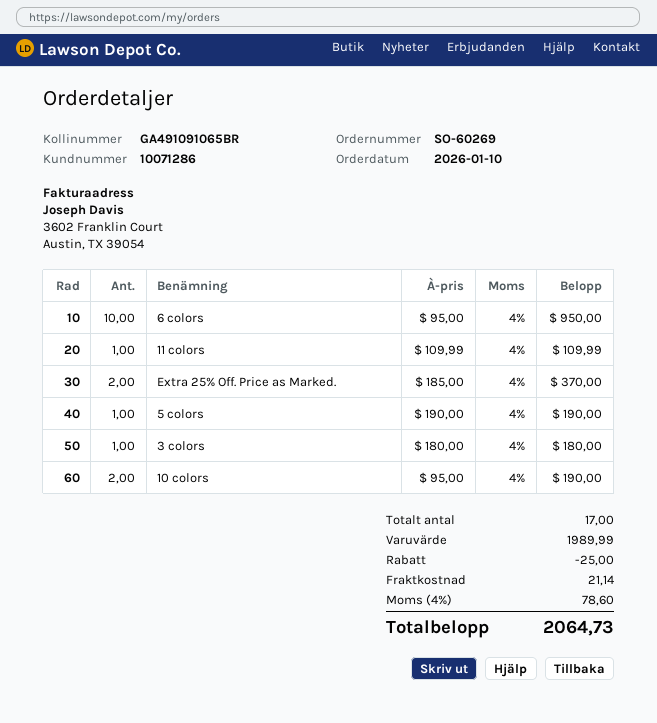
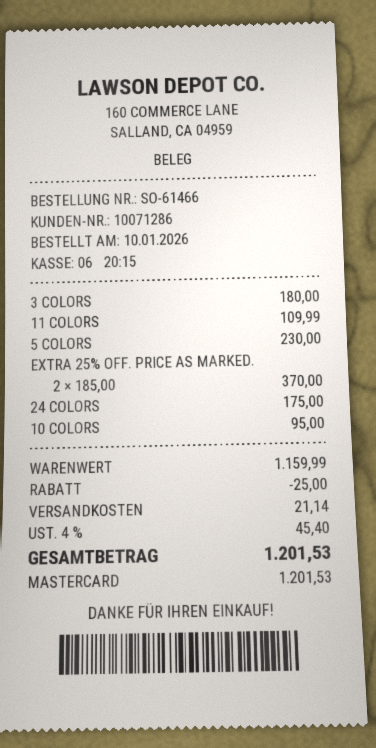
order number: SO-60269 -> SO-61466
6 colors: 10 x 95.00 = 950.00 -> none
5 colors: 1 x 190.00 = 190.00 -> 1 x 230.00 = 230.00
10 colors: 2 x 95.00 = 190.00 -> 1 x 95.00 = 95.00
24 COLORS: none -> 1 x 175.00 = 175.00
subtotal: 1989.99 -> 1159.99
tax: 4% = 78.60 -> 4% = 45.40
total: 2064.73 -> 1201.53

